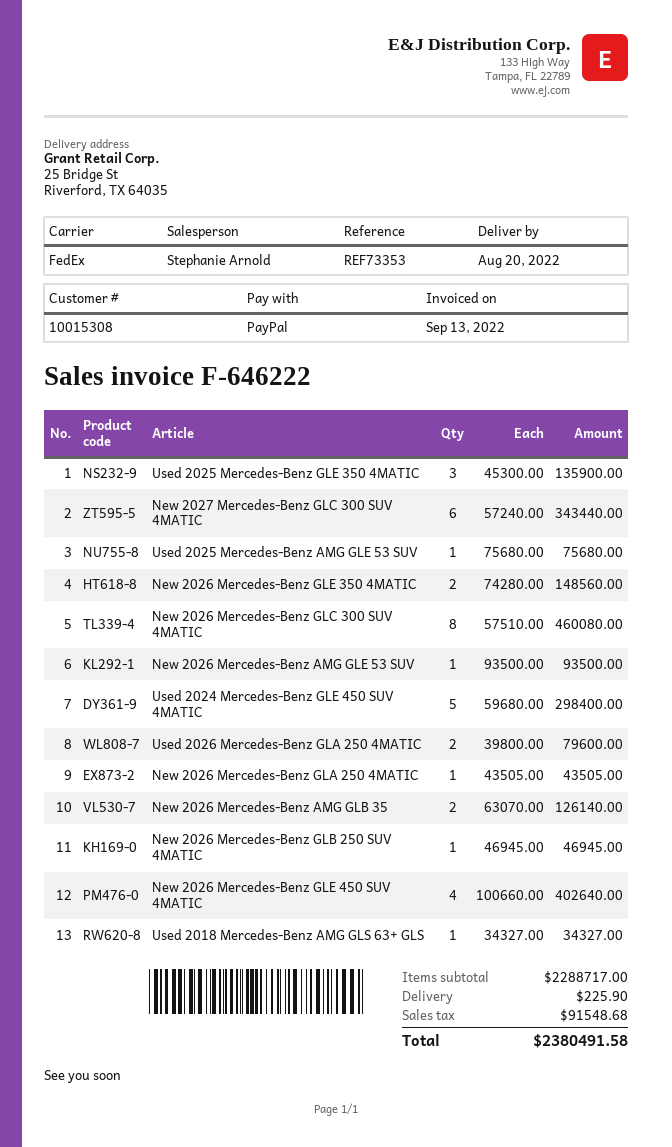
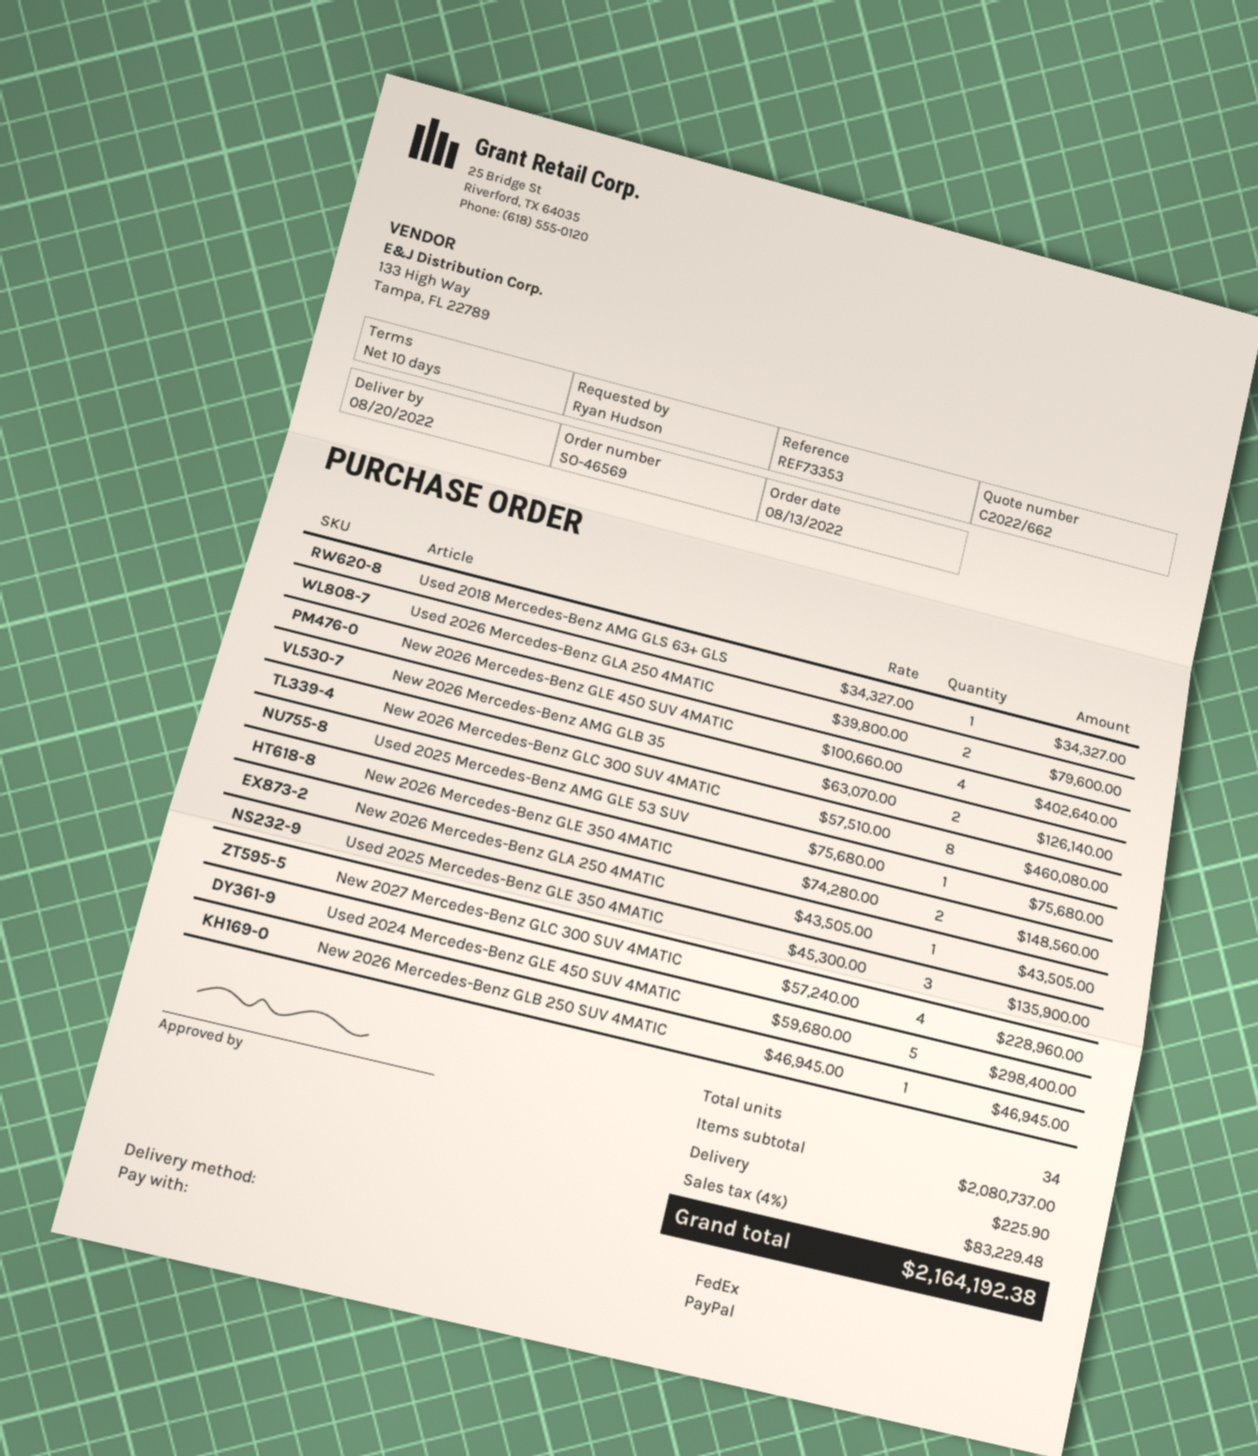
New 2027 Mercedes-Benz GLC 300 SUV 4MATIC: 6 x 57240.00 = 343440.00 -> 4 x 57240.00 = 228960.00
New 2026 Mercedes-Benz AMG GLE 53 SUV: 1 x 93500.00 = 93500.00 -> none
subtotal: 2288717.00 -> 2080737.00
tax: 91548.68 -> 83229.48
total: 2380491.58 -> 2164192.38

